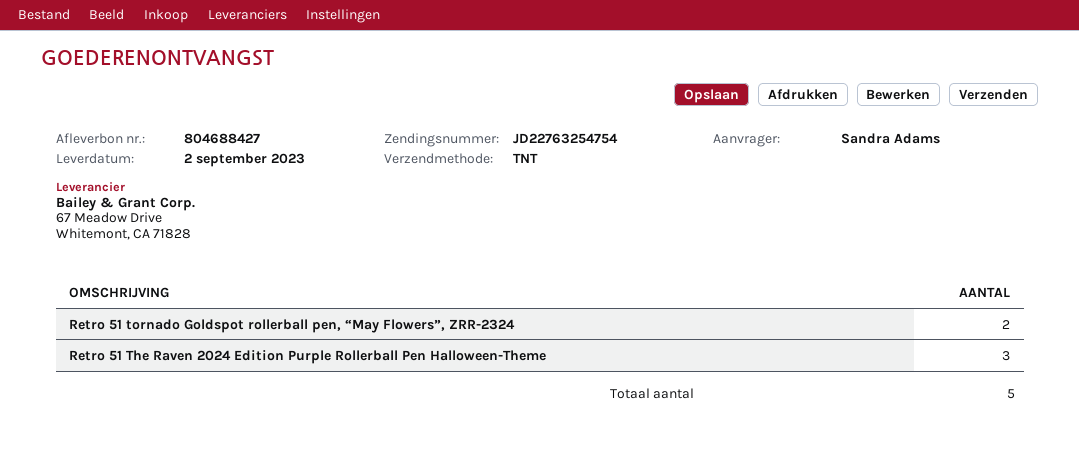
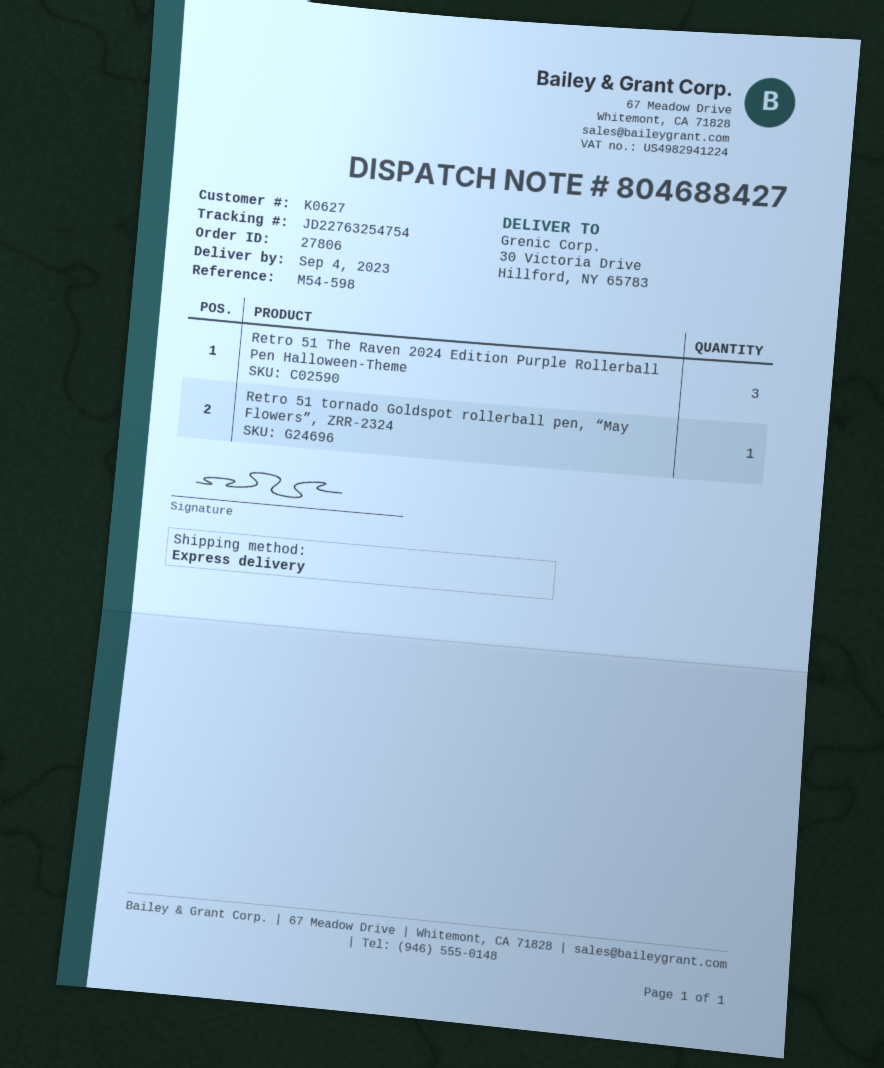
delivery date: 2023-09-02 -> 2023-09-04
shipping method: TNT -> express
Retro 51 tornado Goldspot rollerball pen, “May Flowers”, ZRR-2324: 2 -> 1

